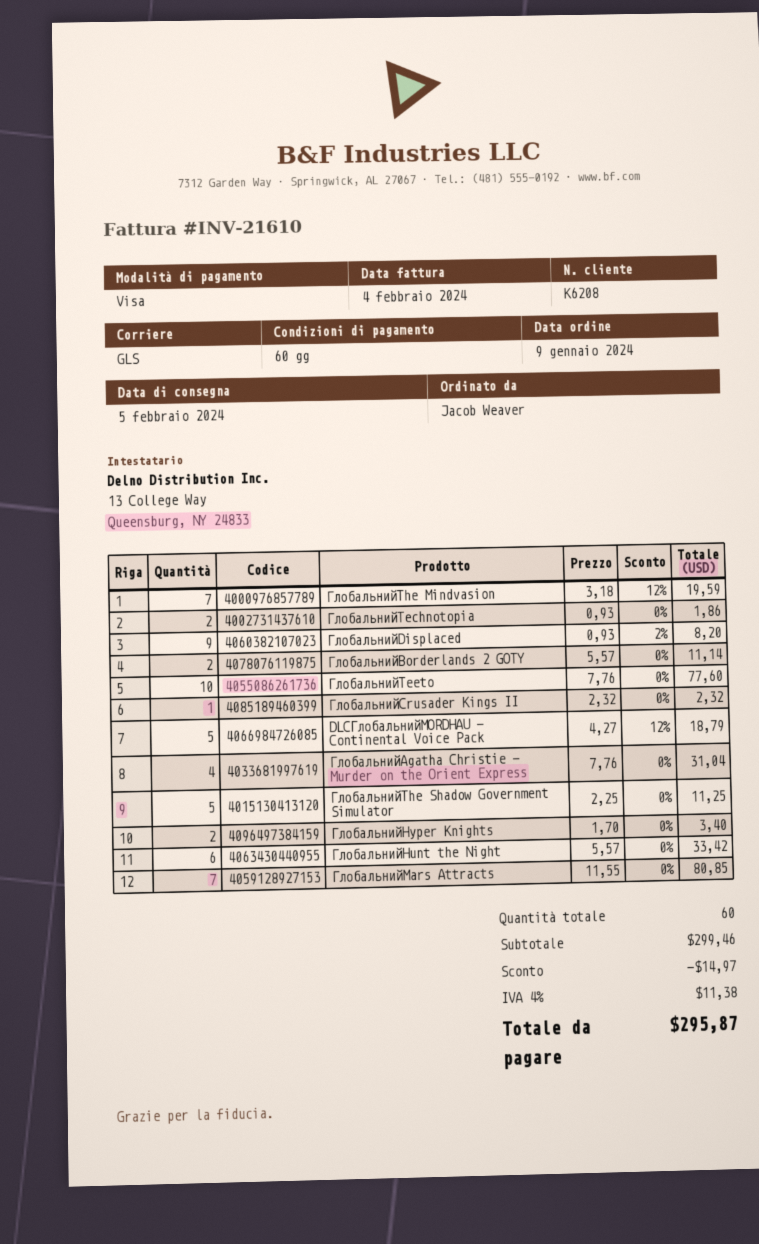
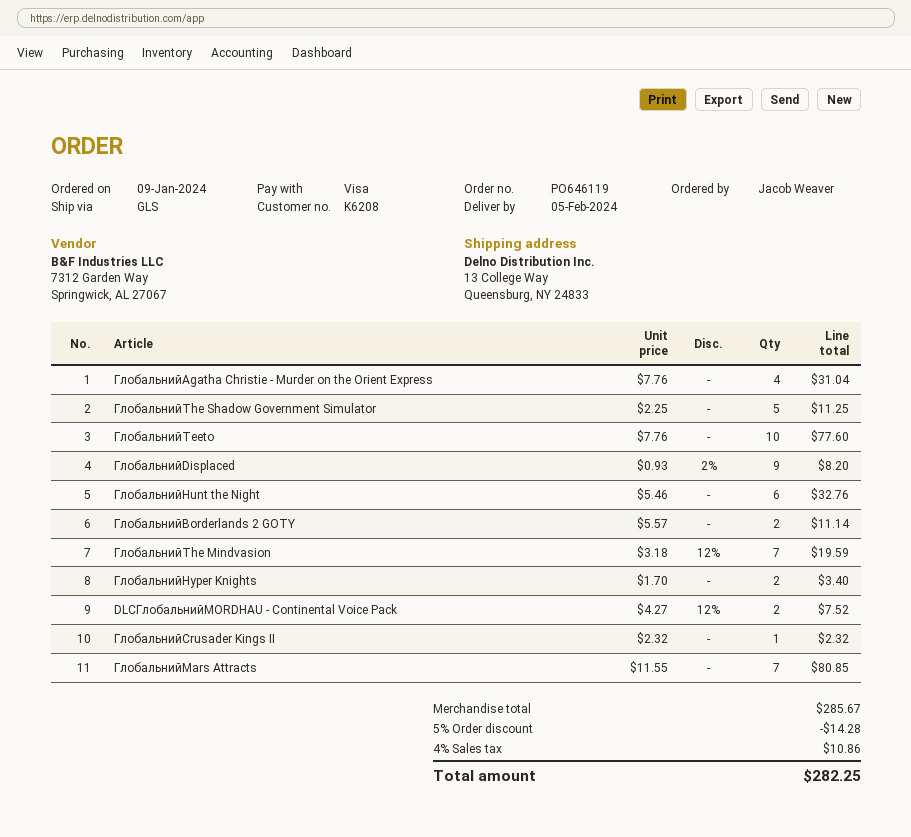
ГлобальнийTechnotopia: 2 x 0.93 = 1.86 -> none
DLCГлобальнийMORDHAU - Continental Voice Pack: 5 x 4.27 - 12% = 18.79 -> 2 x 4.27 - 12% = 7.52
ГлобальнийHunt the Night: 6 x 5.57 = 33.42 -> 6 x 5.46 = 32.76
subtotal: 299.46 -> 285.67
discount: 14.97 -> 14.28
tax: 4% = 11.38 -> 4% = 10.86
total: 295.87 -> 282.25

